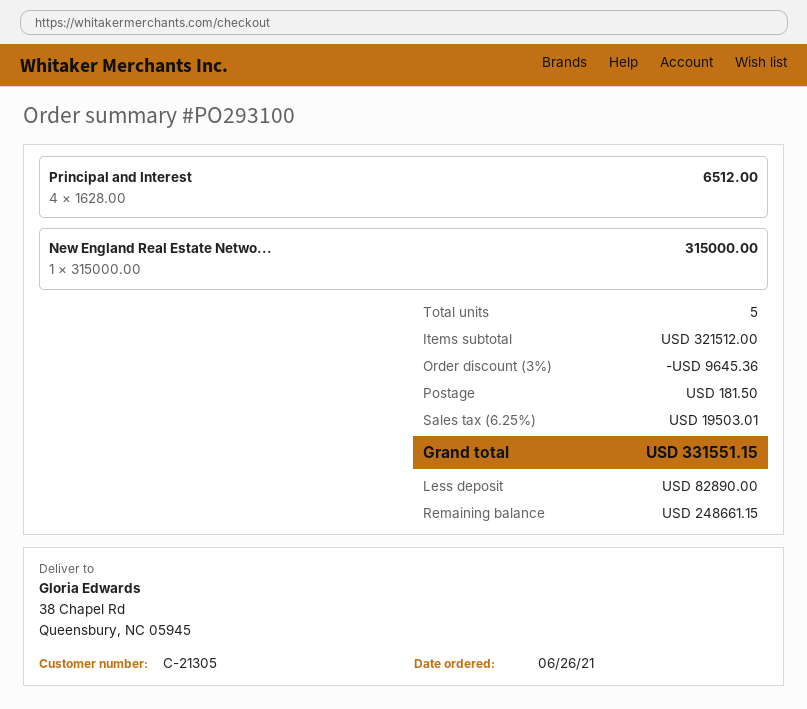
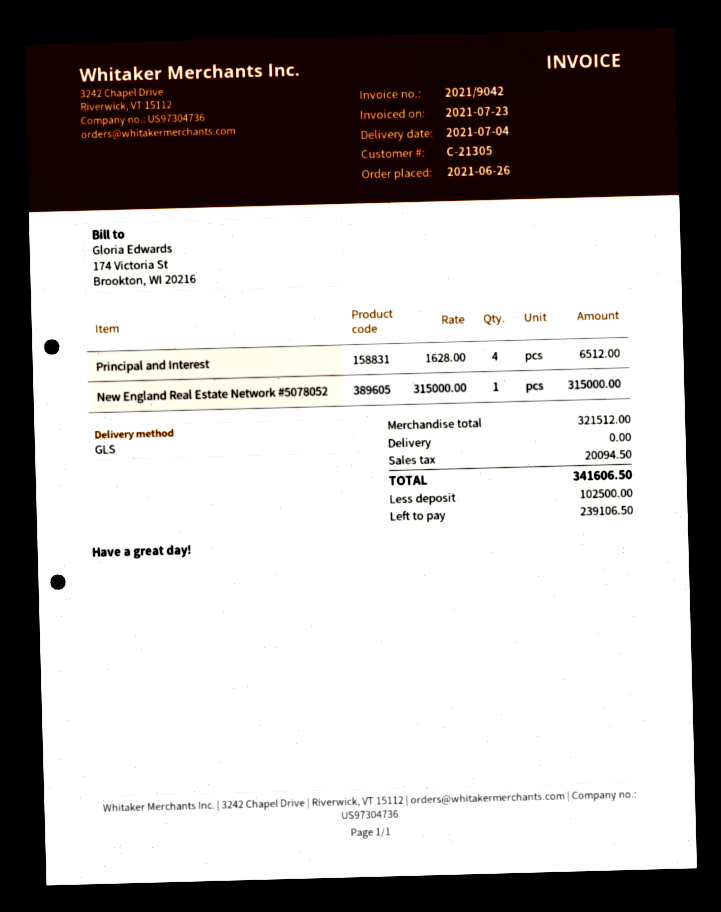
discount: 3% = 9645.36 -> none
shipping: 181.50 -> 0.00
tax: 19503.01 -> 20094.50
total: 331551.15 -> 341606.50
deposit: 82890.00 -> 102500.00
balance: 248661.15 -> 239106.50

